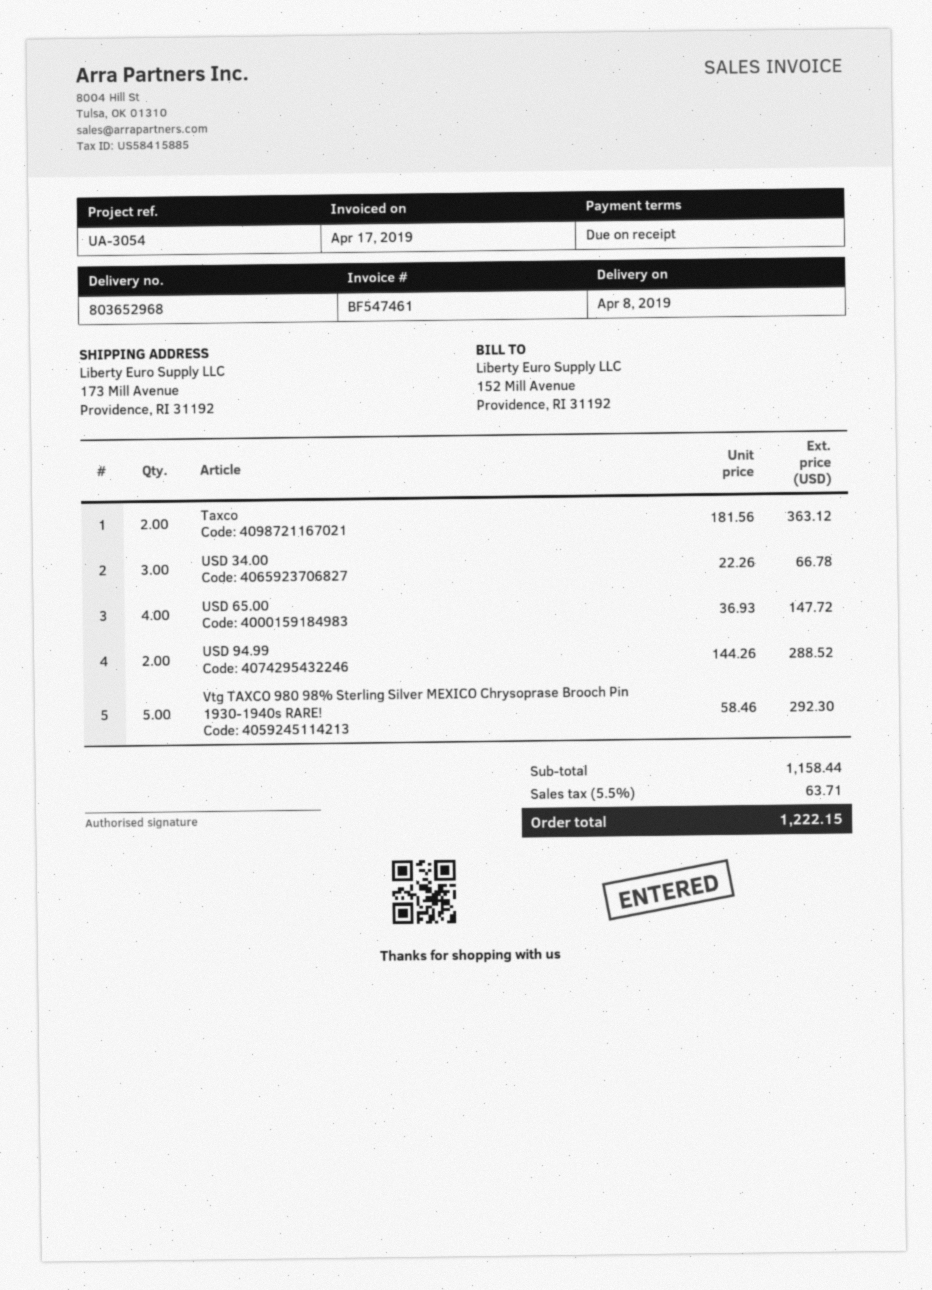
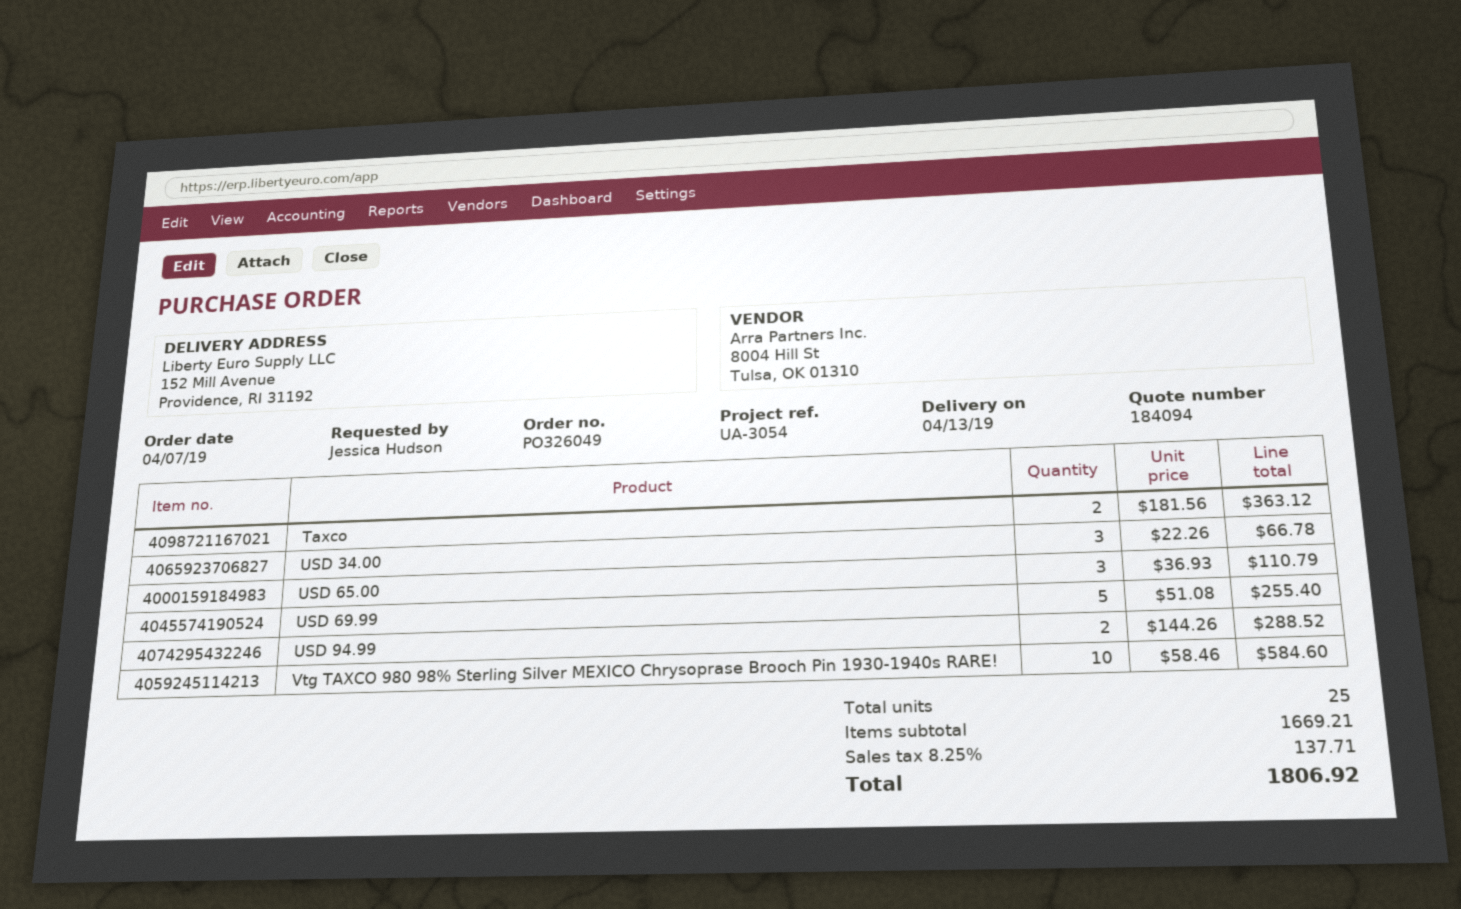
delivery date: 2019-04-08 -> 2019-04-13
ship to: 173 Mill Avenue, Providence, RI 31192 -> 152 Mill Avenue, Providence, RI 31192
USD 65.00: 4 x 36.93 = 147.72 -> 3 x 36.93 = 110.79
Vtg TAXCO 980 98% Sterling Silver MEXICO Chrysoprase Brooch Pin 1930-1940s RARE!: 5 x 58.46 = 292.30 -> 10 x 58.46 = 584.60
USD 69.99: none -> 5 x 51.08 = 255.40
subtotal: 1158.44 -> 1669.21
tax: 5.5% = 63.71 -> 8.25% = 137.71
total: 1222.15 -> 1806.92

